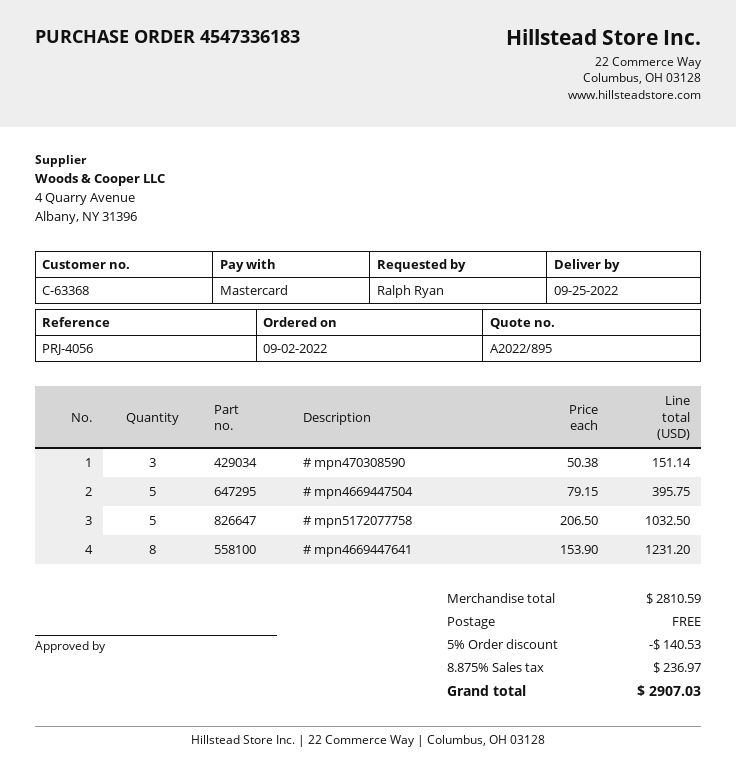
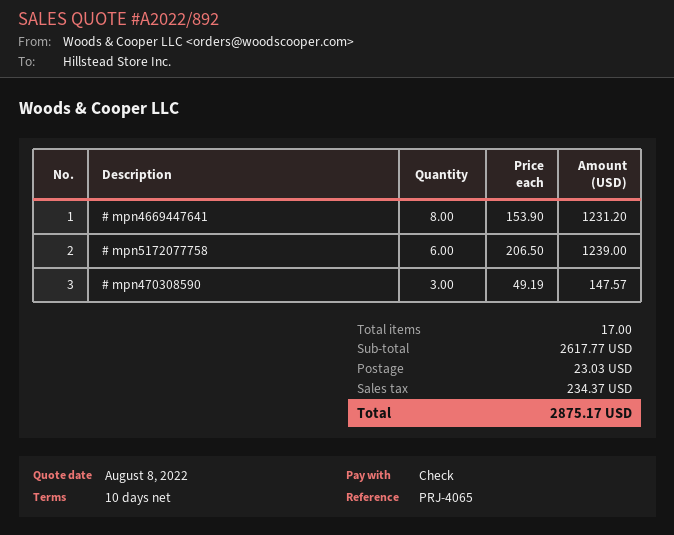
quote number: A2022/895 -> A2022/892
reference: PRJ-4056 -> PRJ-4065
payment method: Mastercard -> cheque
# mpn470308590: 3 x 50.38 = 151.14 -> 3 x 49.19 = 147.57
# mpn4669447504: 5 x 79.15 = 395.75 -> none
# mpn5172077758: 5 x 206.50 = 1032.50 -> 6 x 206.50 = 1239.00
subtotal: 2810.59 -> 2617.77
discount: 5% = 140.53 -> none
shipping: 0.00 -> 23.03
tax: 236.97 -> 234.37
total: 2907.03 -> 2875.17

